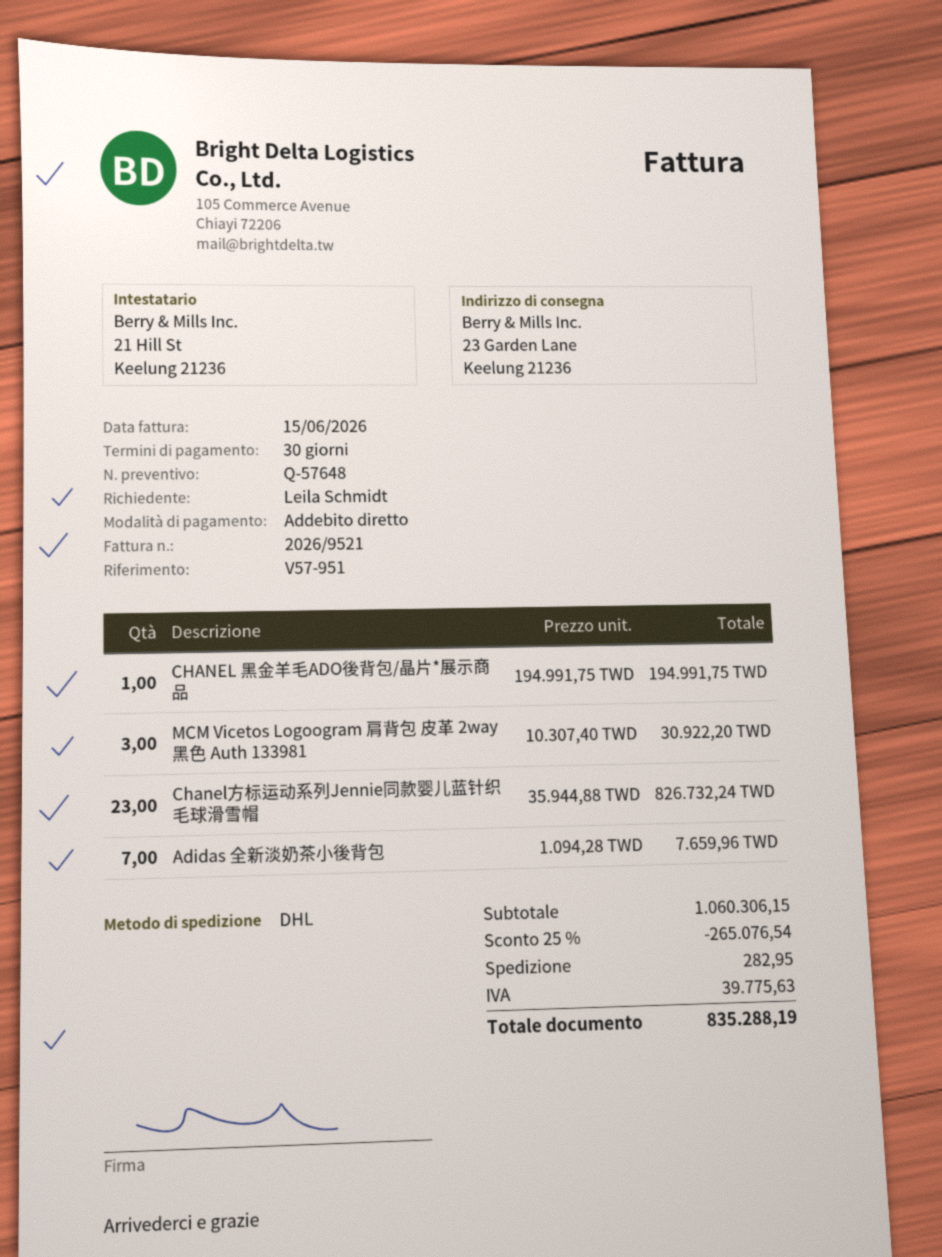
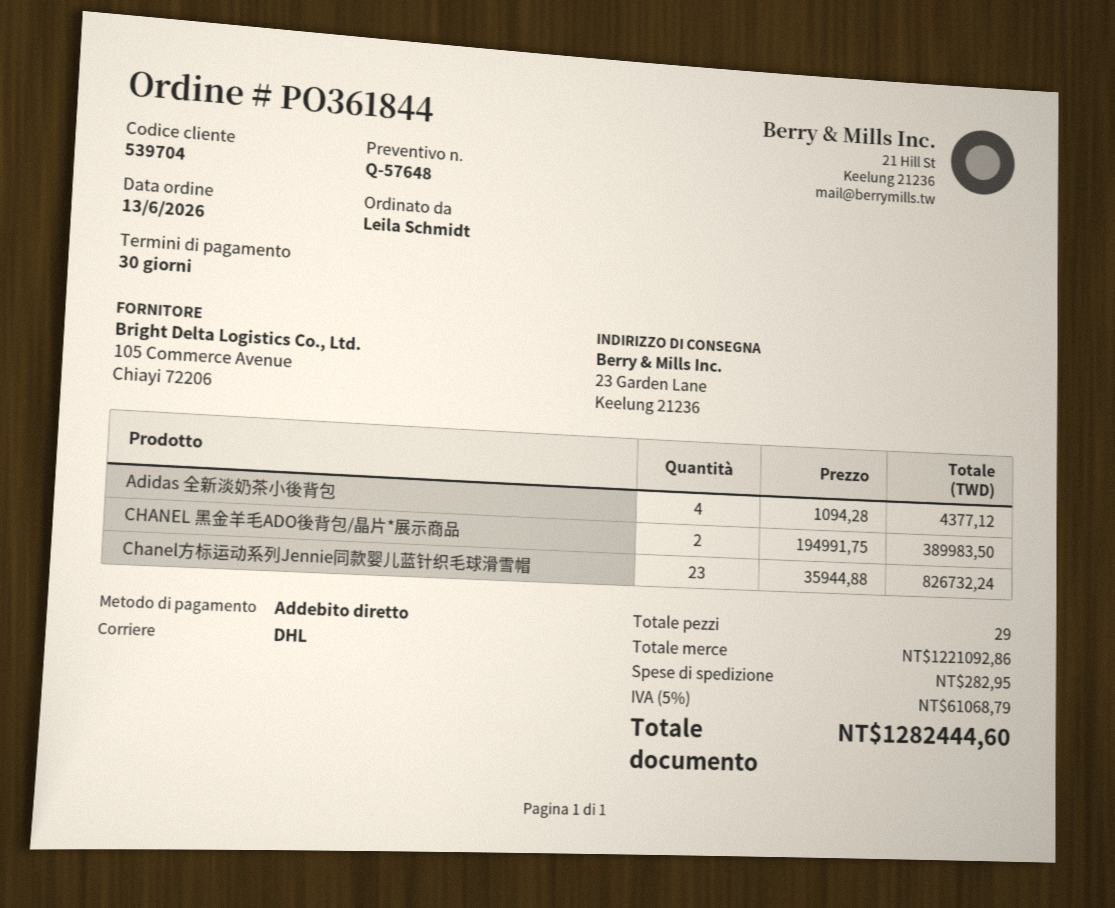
CHANEL 黑金羊毛ADO後背包/晶片*展示商品: 1 x 194991.75 = 194991.75 -> 2 x 194991.75 = 389983.50
MCM Vicetos Logoogram 肩背包 皮革 2way 黑色 Auth 133981: 3 x 10307.40 = 30922.20 -> none
Adidas 全新淡奶茶小後背包: 7 x 1094.28 = 7659.96 -> 4 x 1094.28 = 4377.12
subtotal: 1060306.15 -> 1221092.86
discount: 25% = 265076.54 -> none
tax: 39775.63 -> 61068.79
total: 835288.19 -> 1282444.60

